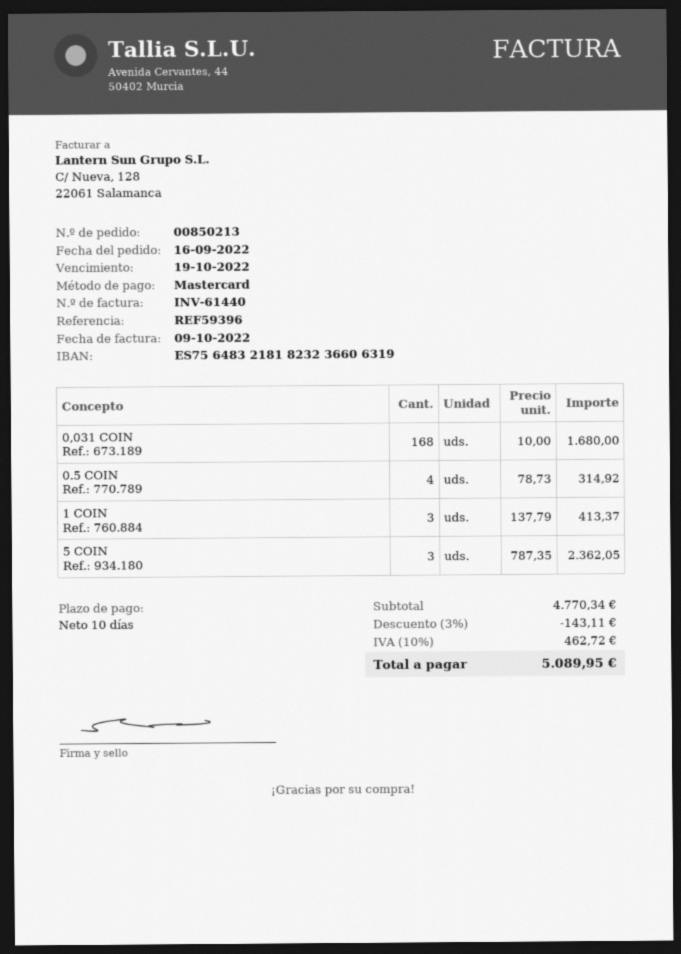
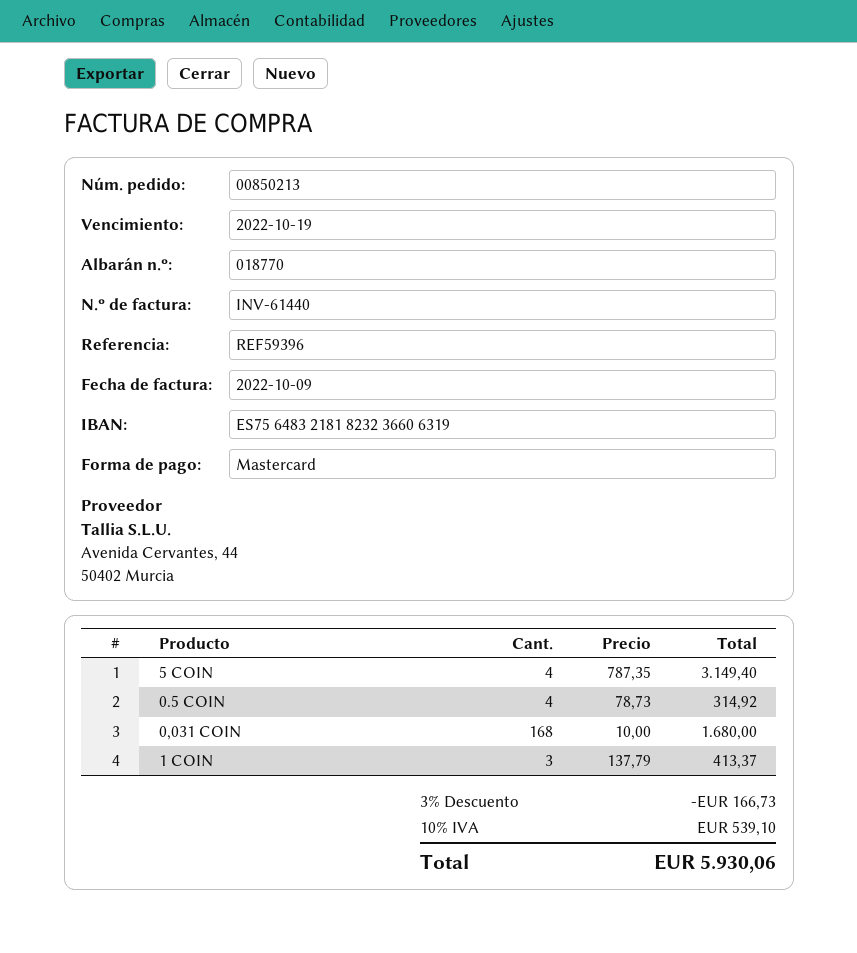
5 COIN: 3 x 787.35 = 2362.05 -> 4 x 787.35 = 3149.40
discount: 3% = 143.11 -> 3% = 166.73
tax: 10% = 462.72 -> 10% = 539.10
total: 5089.95 -> 5930.06

